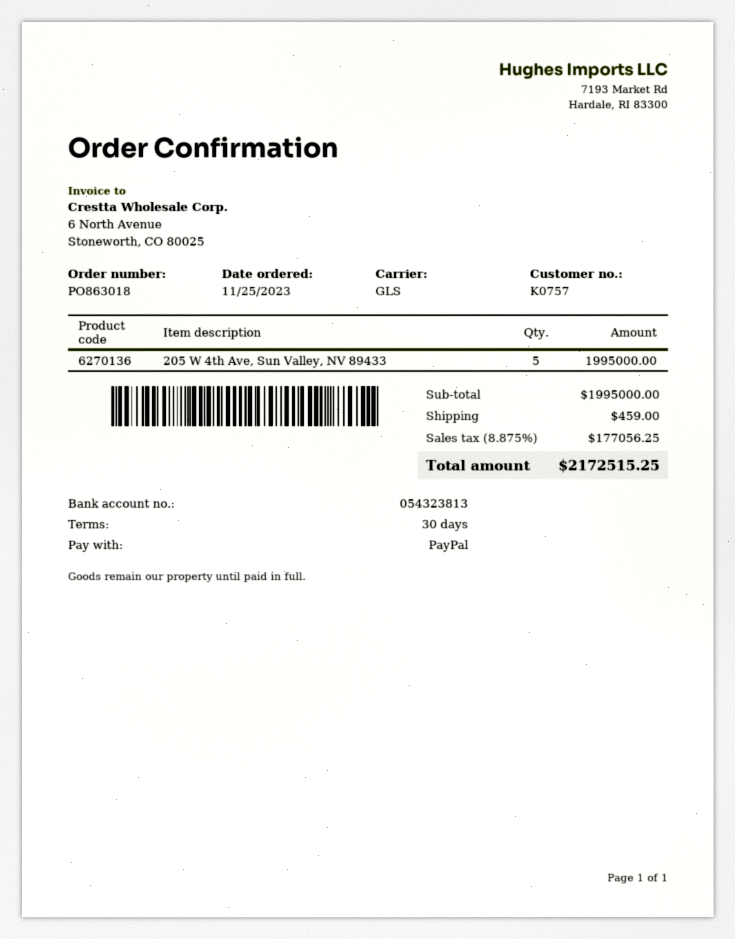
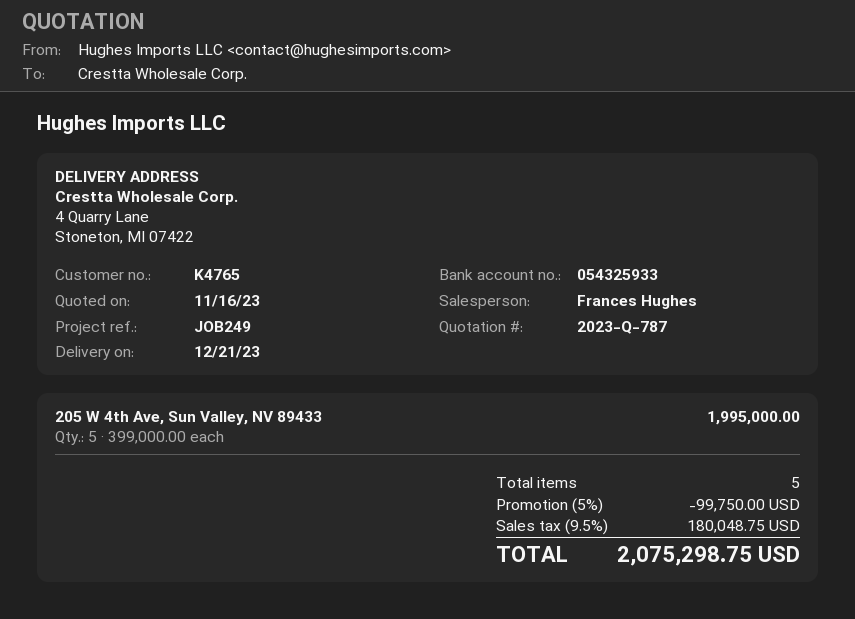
customer number: K0757 -> K4765
bank account: 054323813 -> 054325933
discount: none -> 5% = 99750.00
shipping: 459.00 -> none
tax: 8.875% = 177056.25 -> 9.5% = 180048.75
total: 2172515.25 -> 2075298.75

